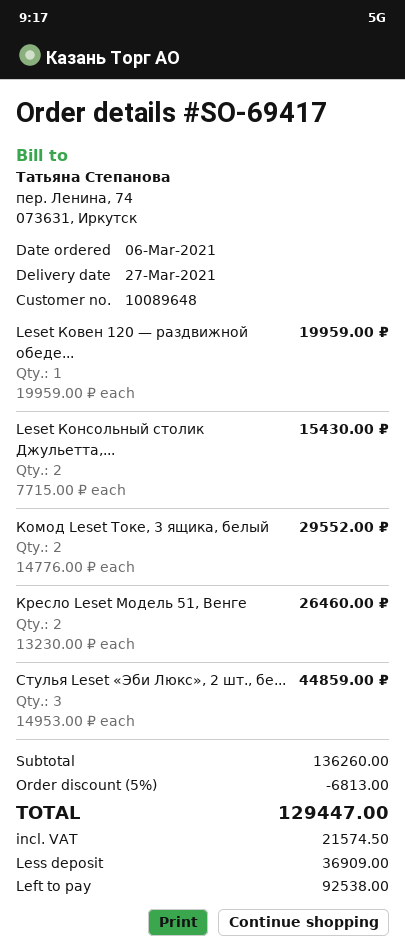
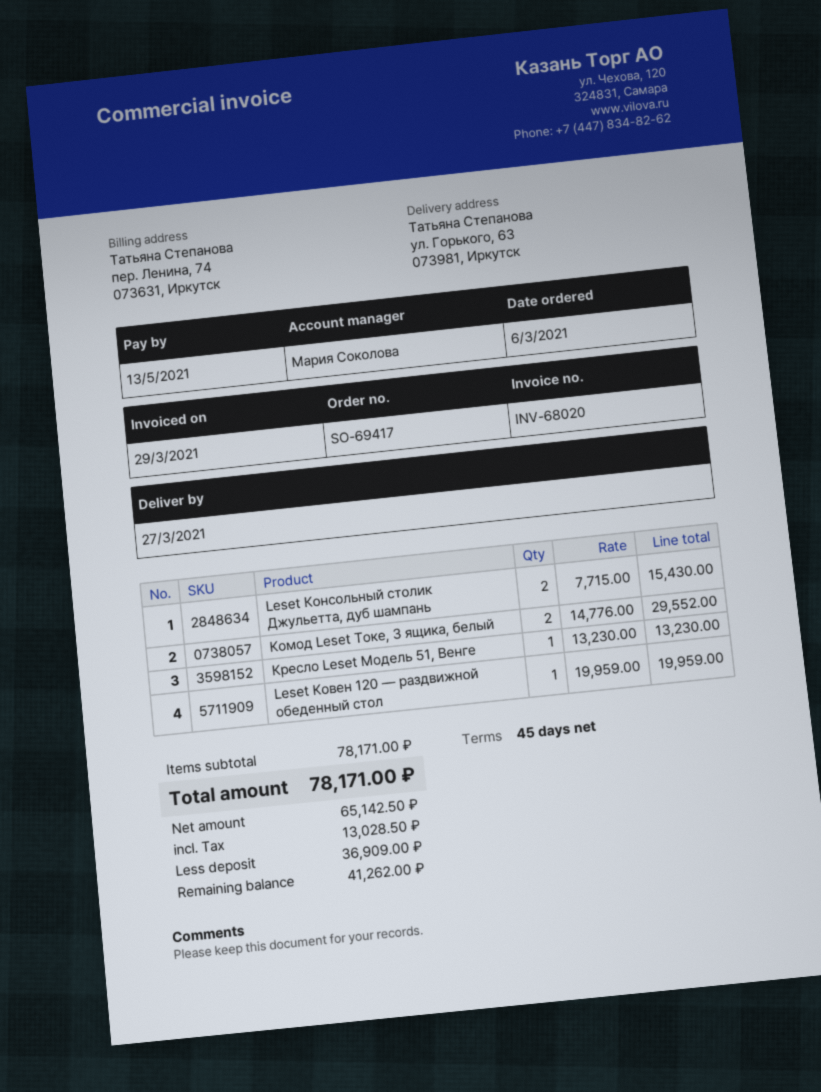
Кресло Leset Модель 51, Венге: 2 x 13230.00 = 26460.00 -> 1 x 13230.00 = 13230.00
Стулья Leset «Эби Люкс», 2 шт., бе...: 3 x 14953.00 = 44859.00 -> none
subtotal: 136260.00 -> 78171.00
discount: 5% = 6813.00 -> none
tax: 21574.50 -> 13028.50
total: 129447.00 -> 78171.00
balance: 92538.00 -> 41262.00

